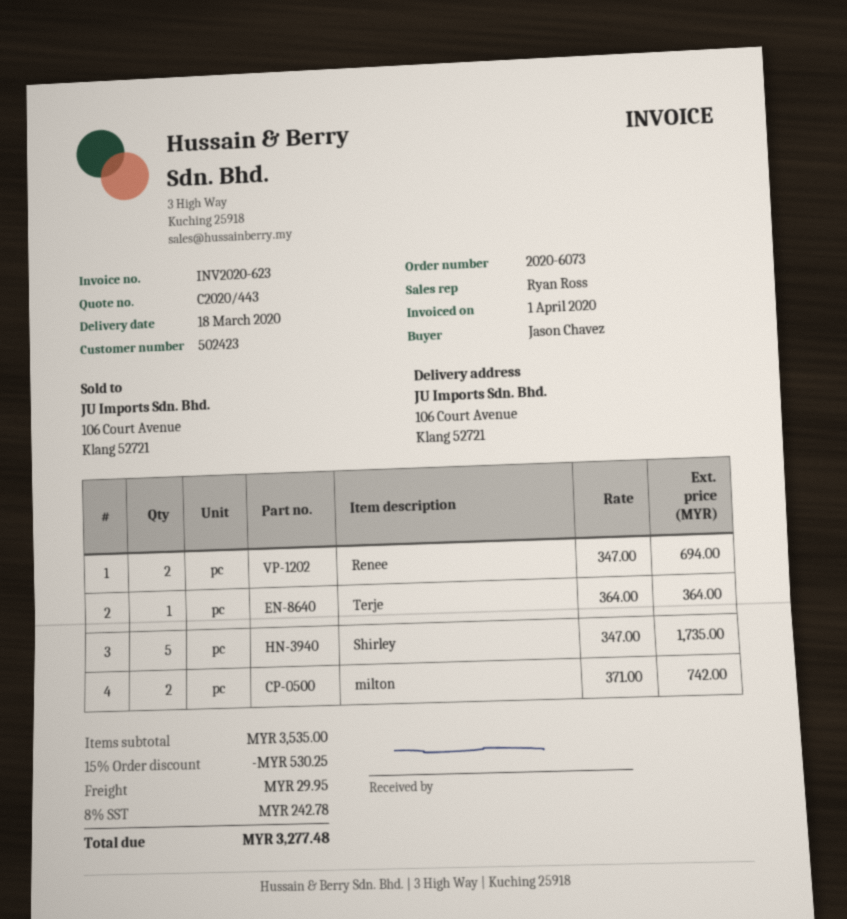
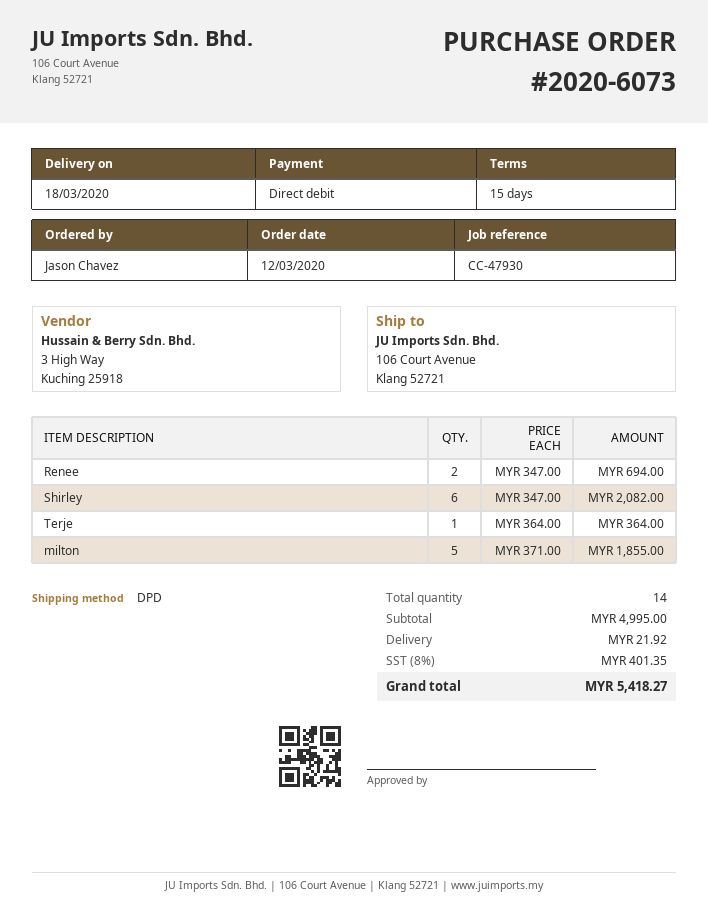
Shirley: 5 x 347.00 = 1735.00 -> 6 x 347.00 = 2082.00
milton: 2 x 371.00 = 742.00 -> 5 x 371.00 = 1855.00
subtotal: 3535.00 -> 4995.00
discount: 15% = 530.25 -> none
shipping: 29.95 -> 21.92
tax: 8% = 242.78 -> 8% = 401.35
total: 3277.48 -> 5418.27

